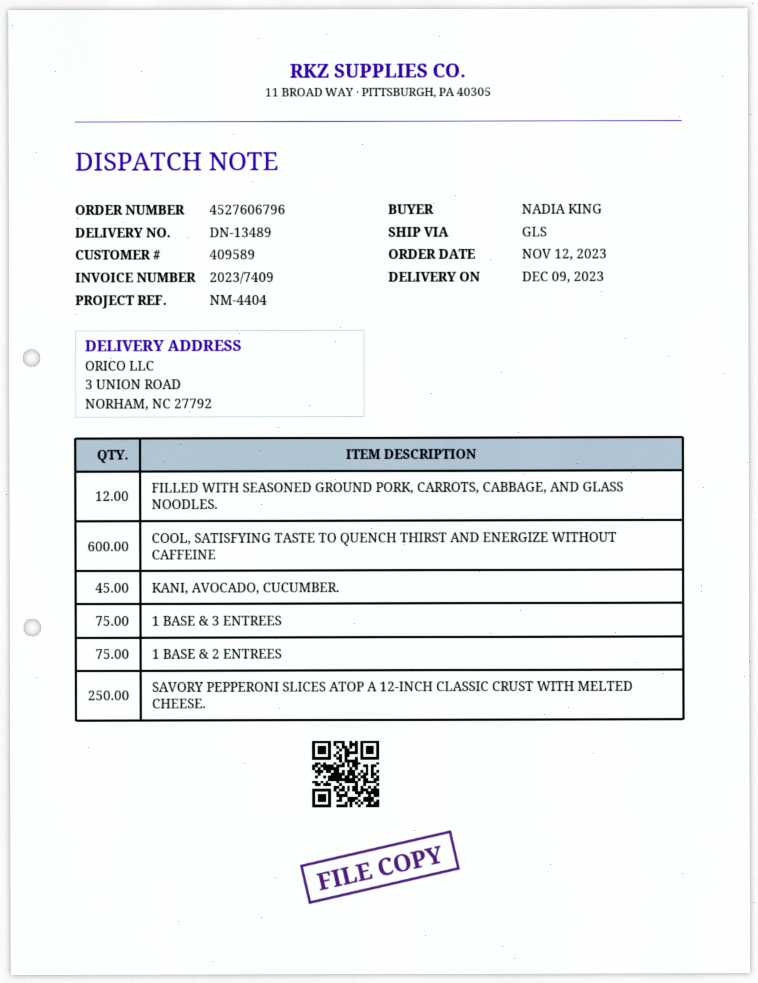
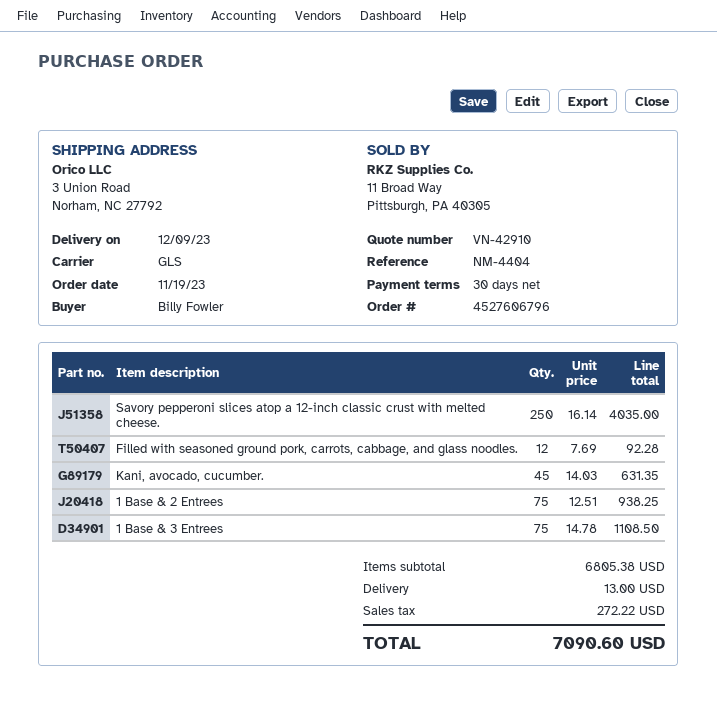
order date: 2023-11-12 -> 2023-11-19
ordered by: NADIA KING -> Billy Fowler
COOL, SATISFYING TASTE TO QUENCH THIRST AND ENERGIZE WITHOUT CAFFEINE: 600 -> none

